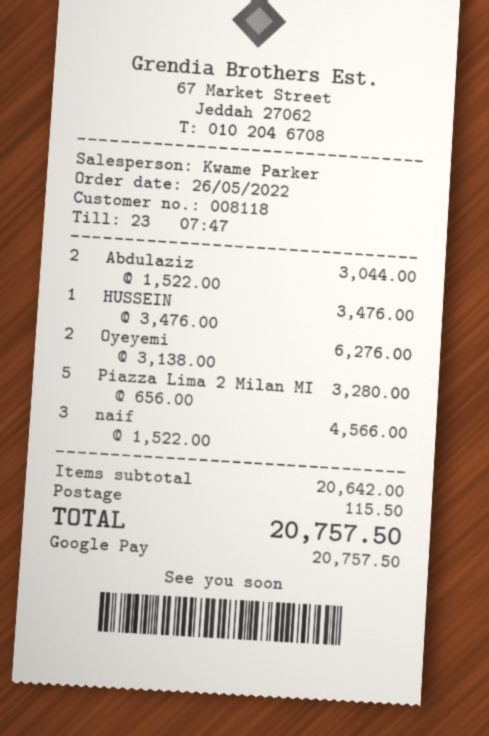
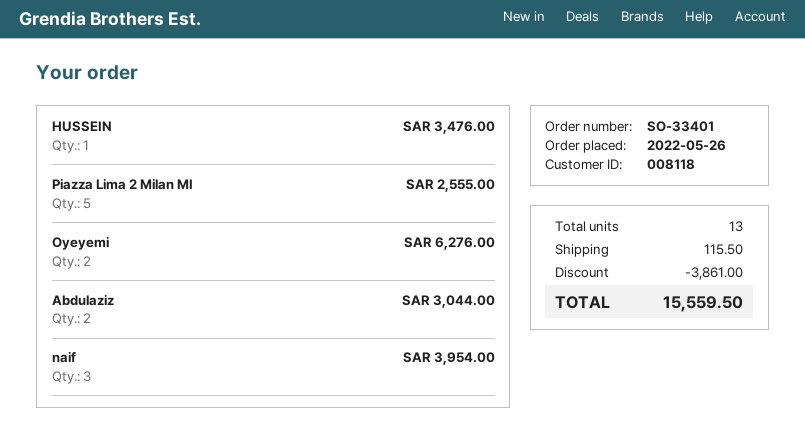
Piazza Lima 2 Milan MI: 5 for 3280.00 -> 5 for 2555.00
naif: 3 for 4566.00 -> 3 for 3954.00
discount: none -> 3861.00
total: 20757.50 -> 15559.50

